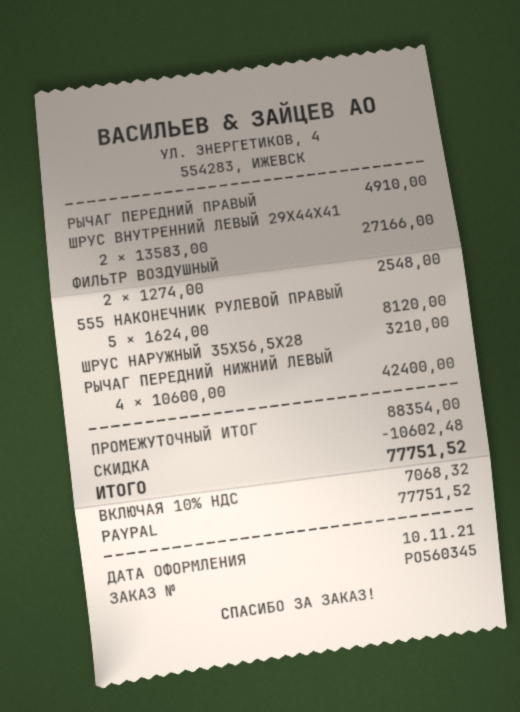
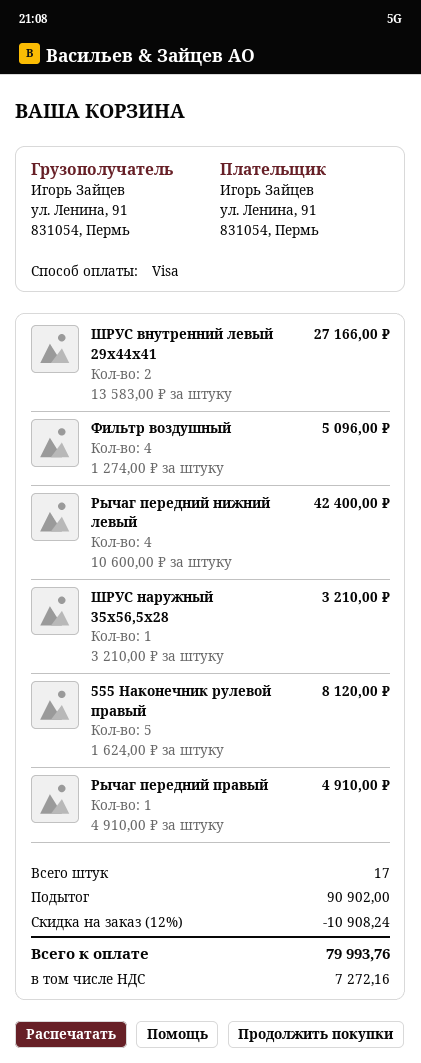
payment method: PayPal -> Visa
ФИЛЬТР ВОЗДУШНЫЙ: 2 x 1274.00 = 2548.00 -> 4 x 1274.00 = 5096.00
subtotal: 88354.00 -> 90902.00
discount: 10602.48 -> 10908.24
tax: 7068.32 -> 7272.16
total: 77751.52 -> 79993.76

